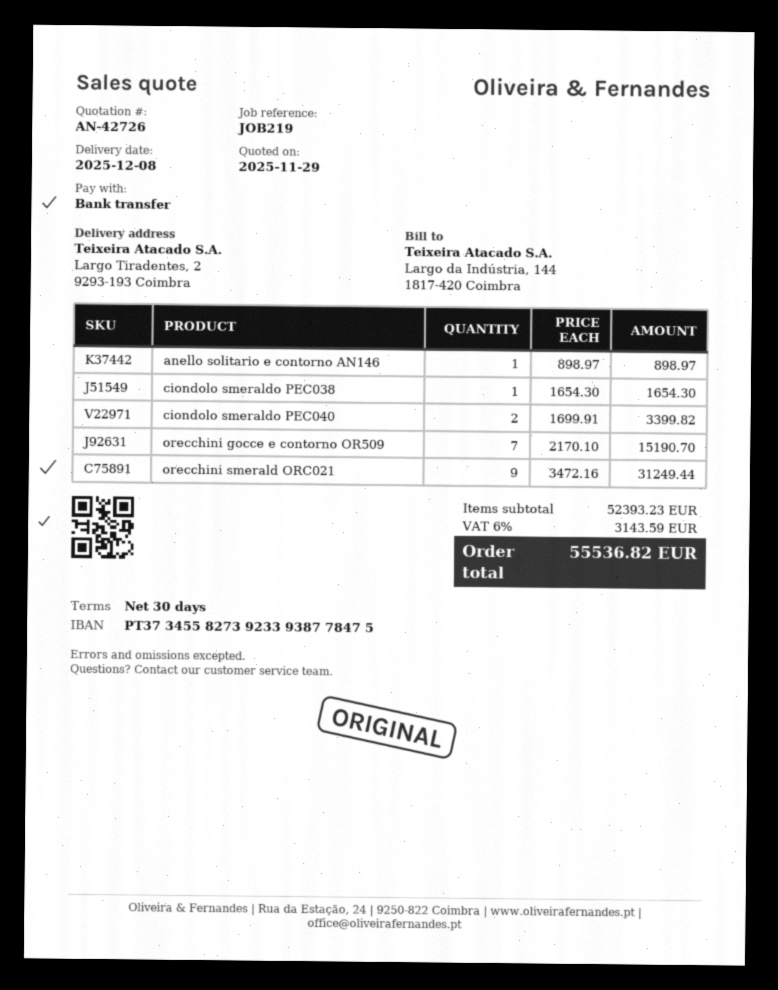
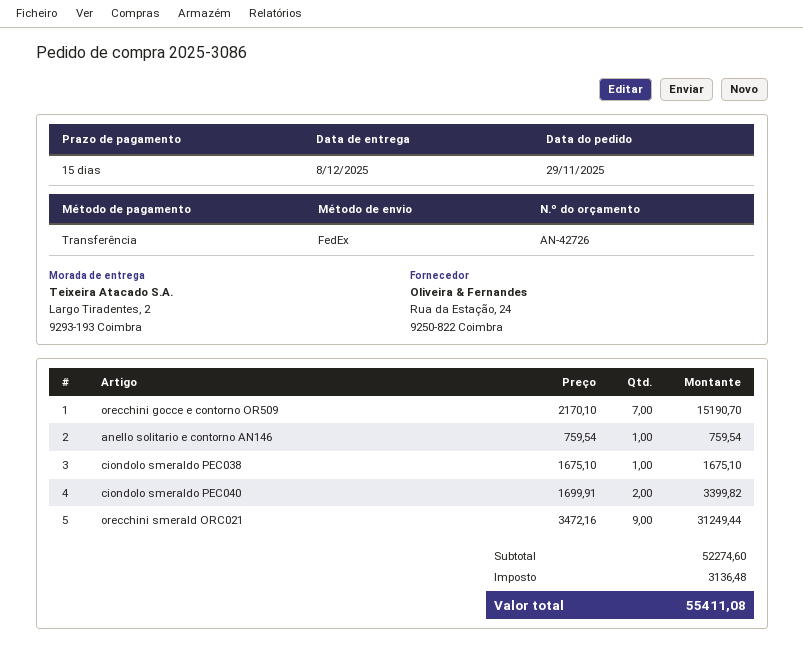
payment terms: 30 days -> 15 days
anello solitario e contorno AN146: 1 x 898.97 = 898.97 -> 1 x 759.54 = 759.54
ciondolo smeraldo PEC038: 1 x 1654.30 = 1654.30 -> 1 x 1675.10 = 1675.10
subtotal: 52393.23 -> 52274.60
tax: 3143.59 -> 3136.48
total: 55536.82 -> 55411.08

